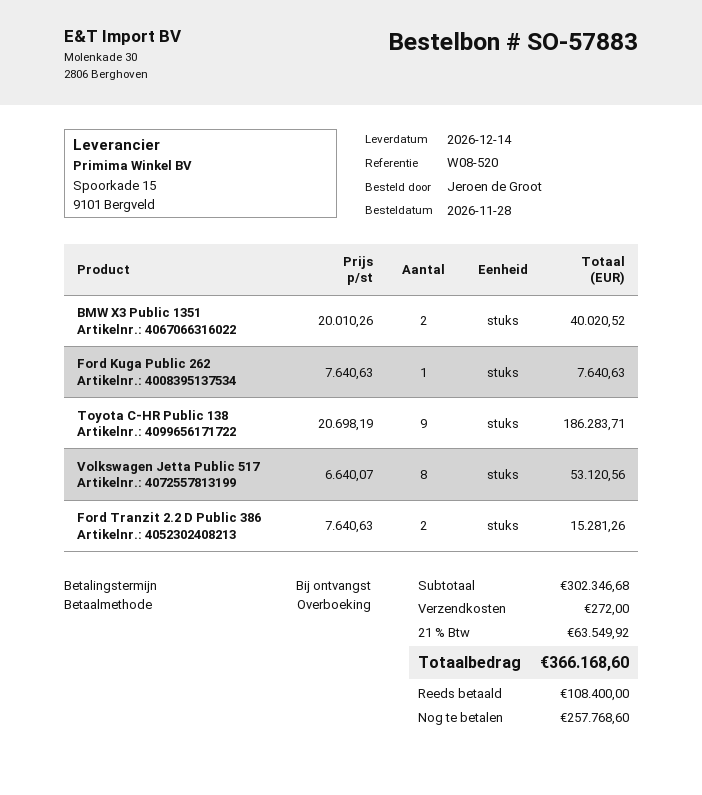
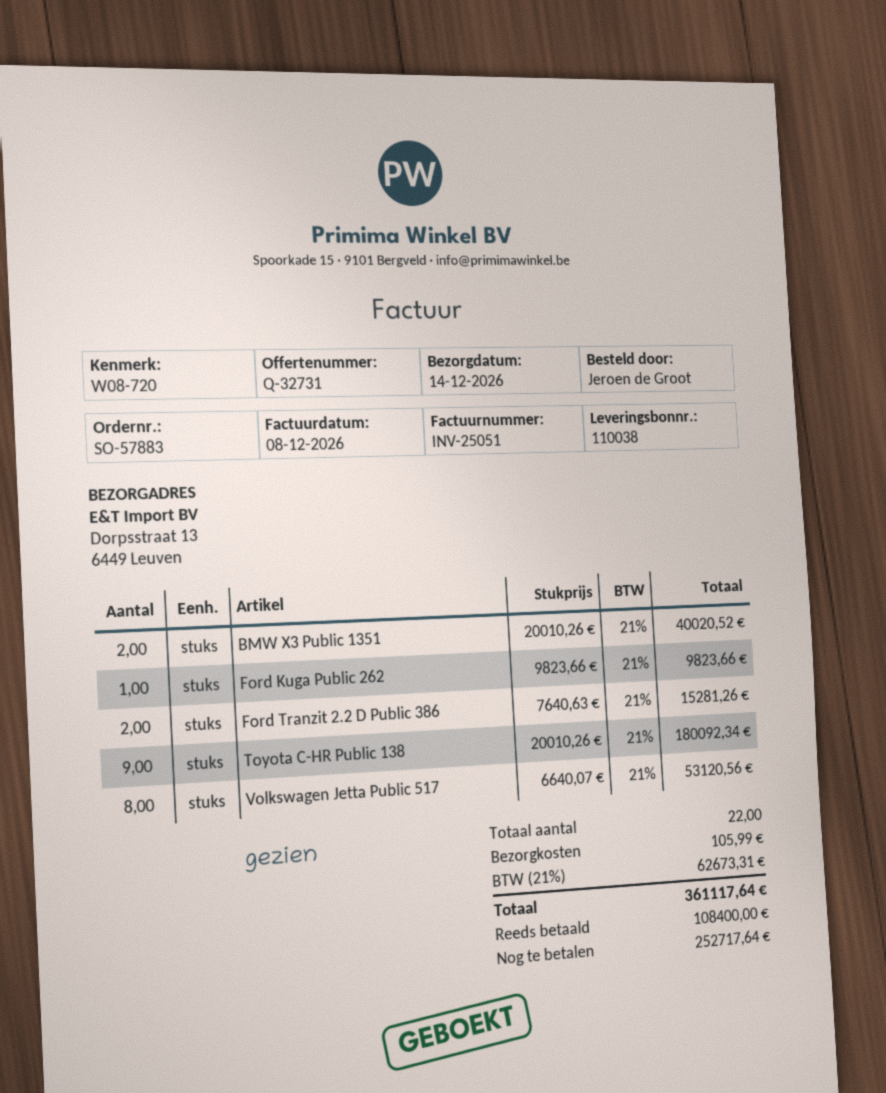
reference: W08-520 -> W08-720
Ford Kuga Public 262: 1 x 7640.63 = 7640.63 -> 1 x 9823.66 = 9823.66
Toyota C-HR Public 138: 9 x 20698.19 = 186283.71 -> 9 x 20010.26 = 180092.34
shipping: 272.00 -> 105.99
tax: 21% = 63549.92 -> 21% = 62673.31
total: 366168.60 -> 361117.64
balance: 257768.60 -> 252717.64

